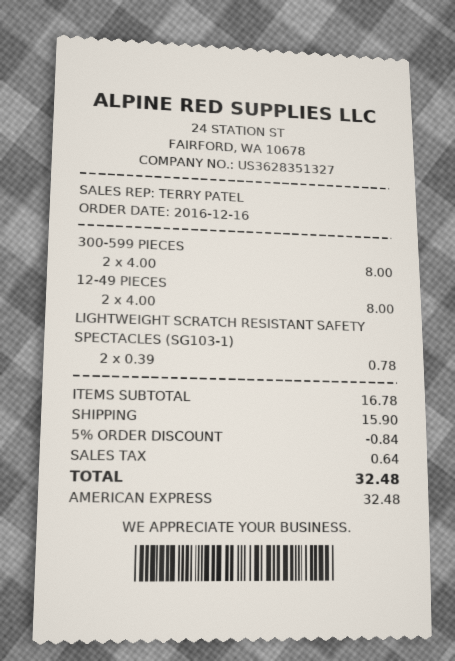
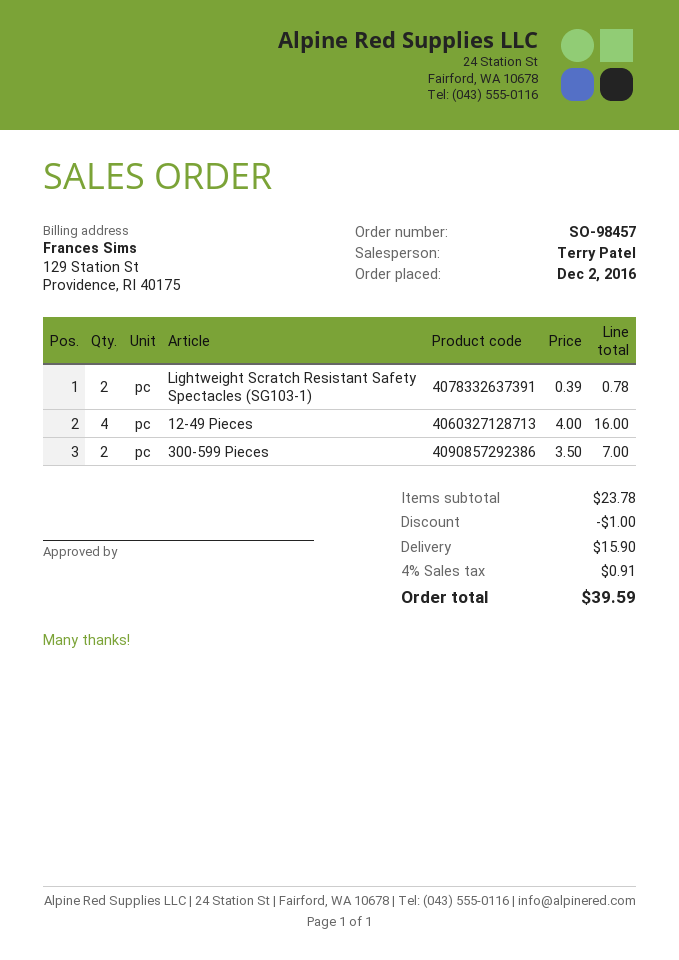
order date: 2016-12-16 -> 2016-12-02
300-599 PIECES: 2 x 4.00 = 8.00 -> 2 x 3.50 = 7.00
12-49 PIECES: 2 x 4.00 = 8.00 -> 4 x 4.00 = 16.00
subtotal: 16.78 -> 23.78
discount: 0.84 -> 1.00
tax: 0.64 -> 0.91
total: 32.48 -> 39.59

